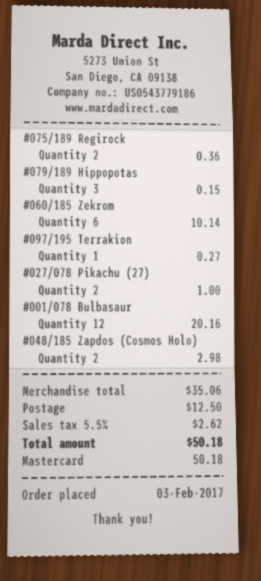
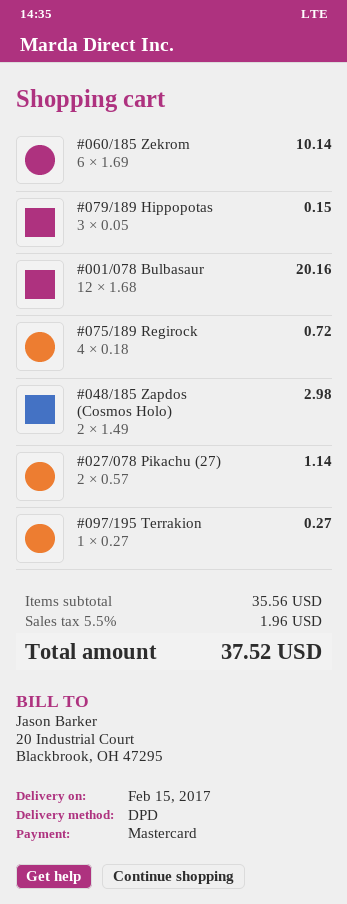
#075/189 Regirock: 2 for 0.36 -> 4 for 0.72
#027/078 Pikachu (27): 2 for 1.00 -> 2 for 1.14
subtotal: 35.06 -> 35.56
shipping: 12.50 -> none
tax: 5.5% = 2.62 -> 5.5% = 1.96
total: 50.18 -> 37.52

